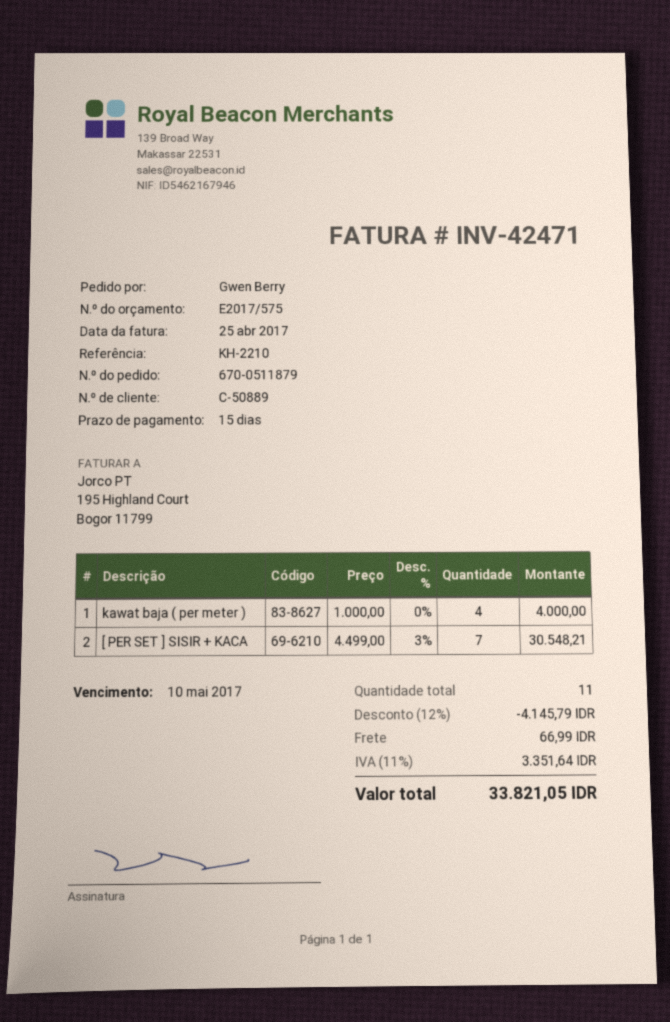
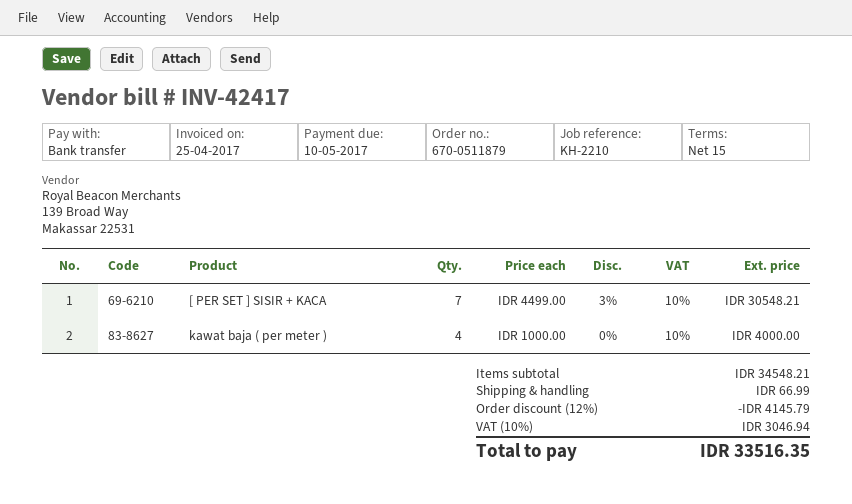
invoice number: INV-42471 -> INV-42417
tax: 11% = 3351.64 -> 10% = 3046.94
total: 33821.05 -> 33516.35

